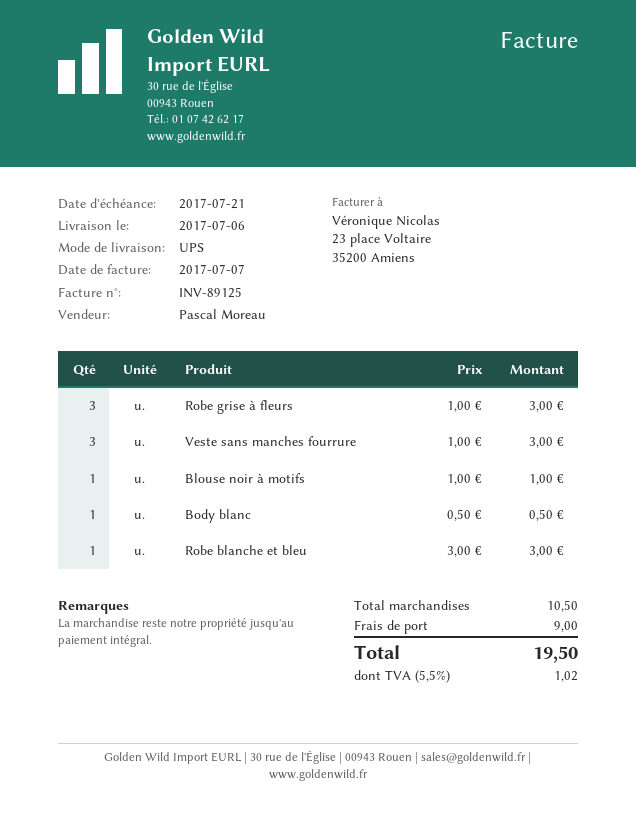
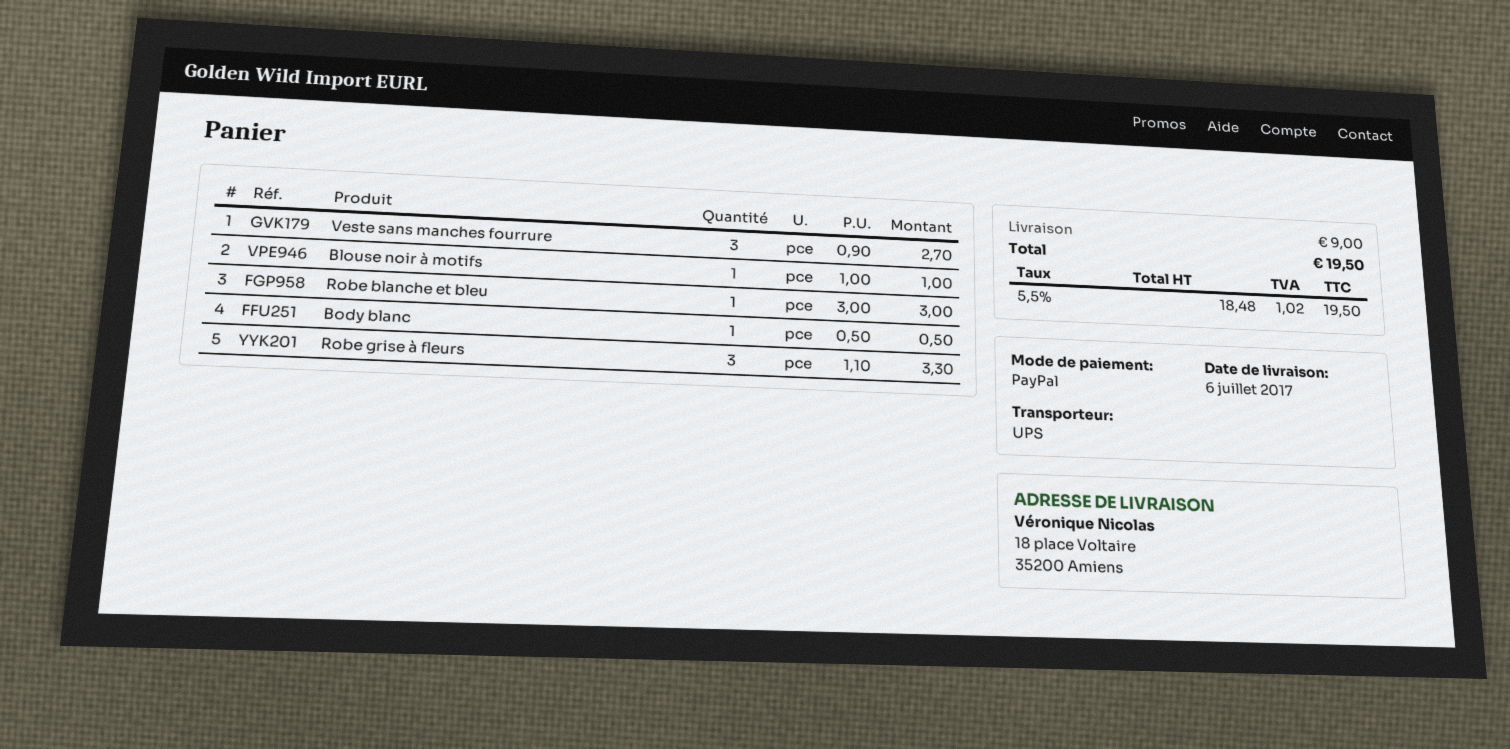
Robe grise à fleurs: 3 x 1.00 = 3.00 -> 3 x 1.10 = 3.30
Veste sans manches fourrure: 3 x 1.00 = 3.00 -> 3 x 0.90 = 2.70

